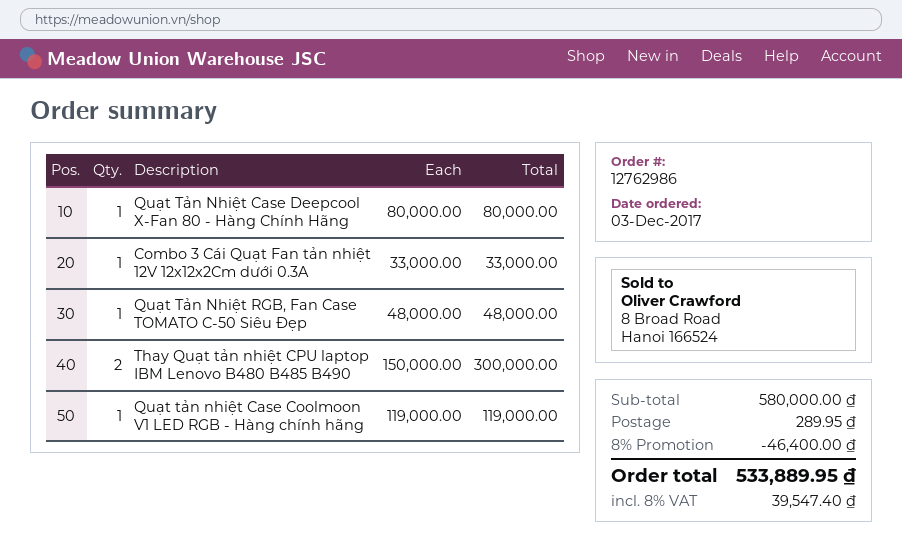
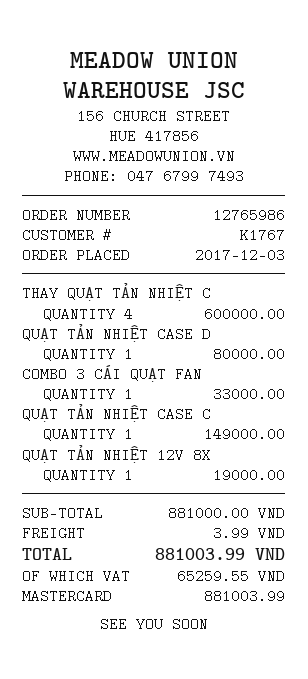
order number: 12762986 -> 12765986
Quạt Tản Nhiệt RGB, Fan Case TOMATO C-50 Siêu Đẹp: 1 for 48000.00 -> none
Thay Quạt tản nhiệt CPU laptop IBM Lenovo B480 B485 B490: 2 for 300000.00 -> 4 for 600000.00
Quạt tản nhiệt Case Coolmoon V1 LED RGB - Hàng chính hãng: 1 for 119000.00 -> 1 for 149000.00
QUẠT TẢN NHIỆT 12V 8X: none -> 1 for 19000.00
subtotal: 580000.00 -> 881000.00
discount: 8% = 46400.00 -> none
shipping: 289.95 -> 3.99
tax: 39547.40 -> 65259.55
total: 533889.95 -> 881003.99

